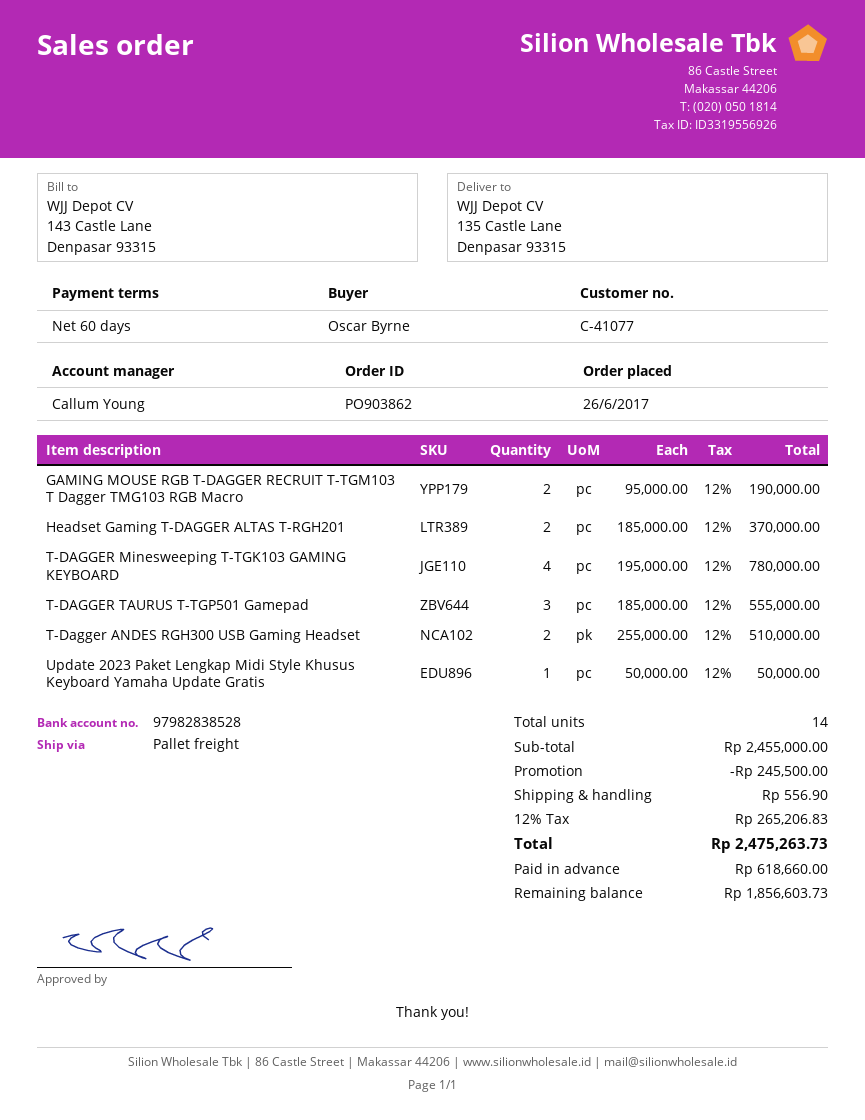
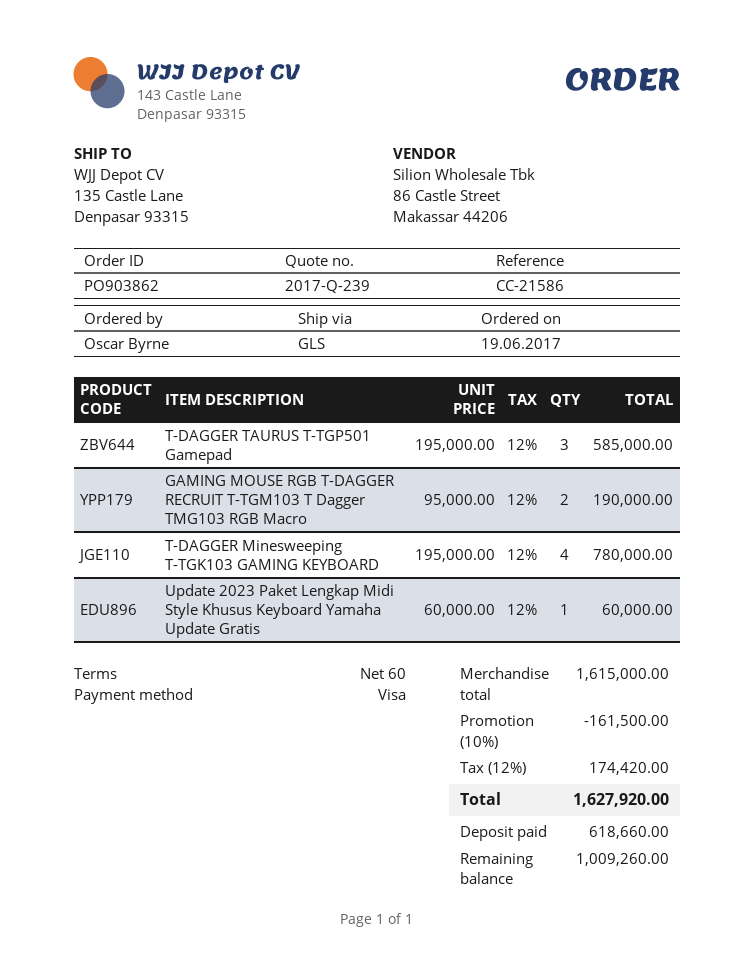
order date: 2017-06-26 -> 2017-06-19
shipping method: pallet freight -> GLS
Headset Gaming T-DAGGER ALTAS T-RGH201: 2 x 185000.00 = 370000.00 -> none
T-DAGGER TAURUS T-TGP501 Gamepad: 3 x 185000.00 = 555000.00 -> 3 x 195000.00 = 585000.00
T-Dagger ANDES RGH300 USB Gaming Headset: 2 x 255000.00 = 510000.00 -> none
Update 2023 Paket Lengkap Midi Style Khusus Keyboard Yamaha Update Gratis: 1 x 50000.00 = 50000.00 -> 1 x 60000.00 = 60000.00
subtotal: 2455000.00 -> 1615000.00
discount: 245500.00 -> 161500.00
shipping: 556.90 -> none
tax: 12% = 265206.83 -> 12% = 174420.00
total: 2475263.73 -> 1627920.00
balance: 1856603.73 -> 1009260.00

